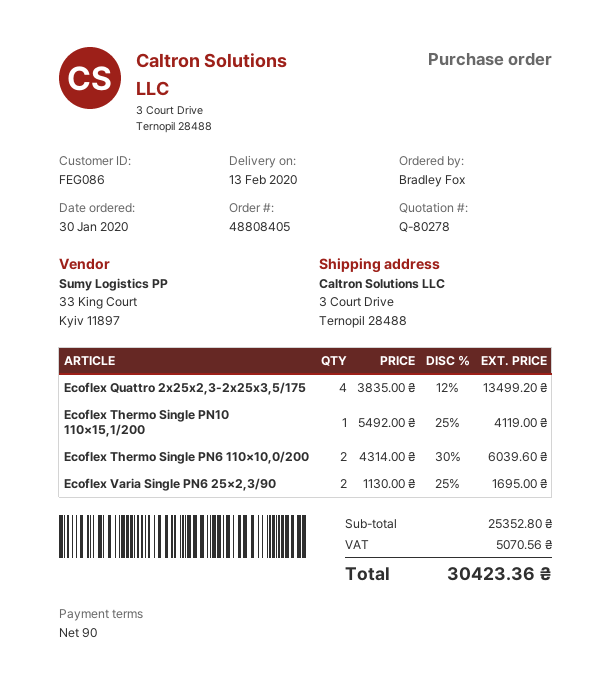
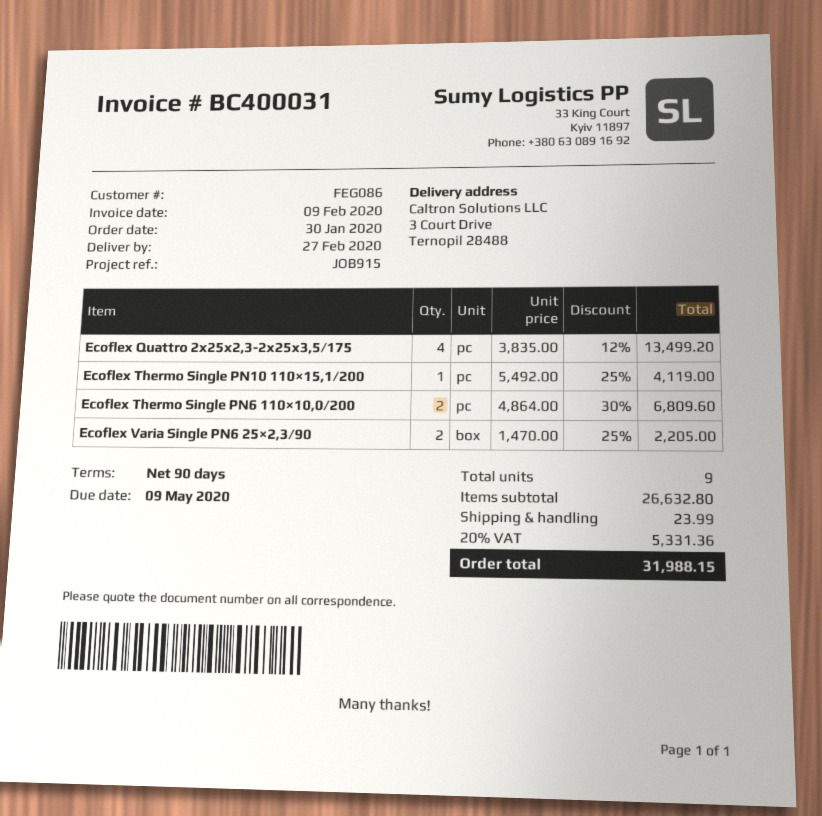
delivery date: 2020-02-13 -> 2020-02-27
Ecoflex Thermo Single PN6 110×10,0/200: 2 x 4314.00 - 30% = 6039.60 -> 2 x 4864.00 - 30% = 6809.60
Ecoflex Varia Single PN6 25×2,3/90: 2 x 1130.00 - 25% = 1695.00 -> 2 x 1470.00 - 25% = 2205.00
subtotal: 25352.80 -> 26632.80
shipping: none -> 23.99
tax: 5070.56 -> 5331.36
total: 30423.36 -> 31988.15

